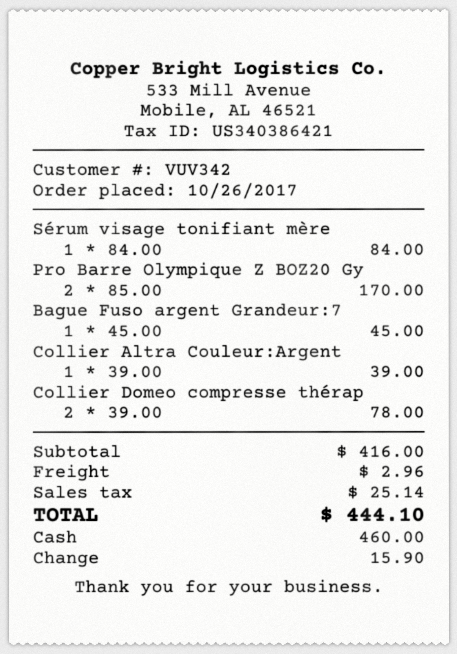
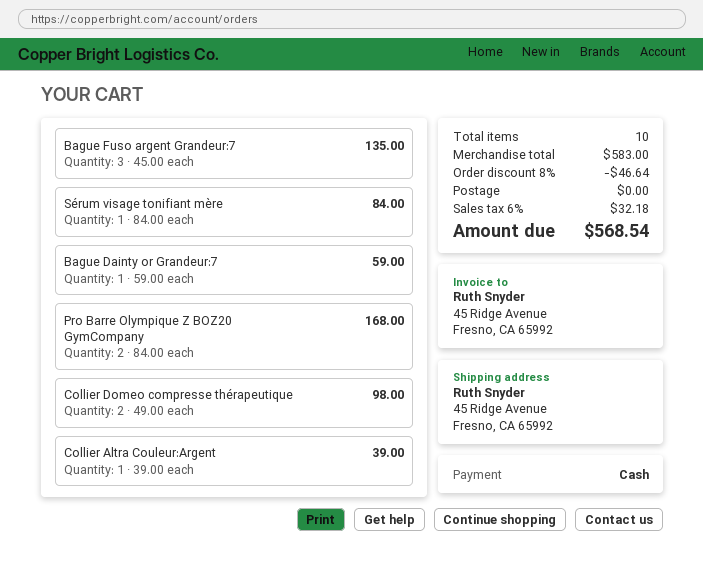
Pro Barre Olympique Z BOZ20 Gy: 2 x 85.00 = 170.00 -> 2 x 84.00 = 168.00
Bague Fuso argent Grandeur:7: 1 x 45.00 = 45.00 -> 3 x 45.00 = 135.00
Collier Domeo compresse thérap: 2 x 39.00 = 78.00 -> 2 x 49.00 = 98.00
Bague Dainty or Grandeur:7: none -> 1 x 59.00 = 59.00
subtotal: 416.00 -> 583.00
discount: none -> 8% = 46.64
shipping: 2.96 -> 0.00
tax: 25.14 -> 32.18
total: 444.10 -> 568.54

